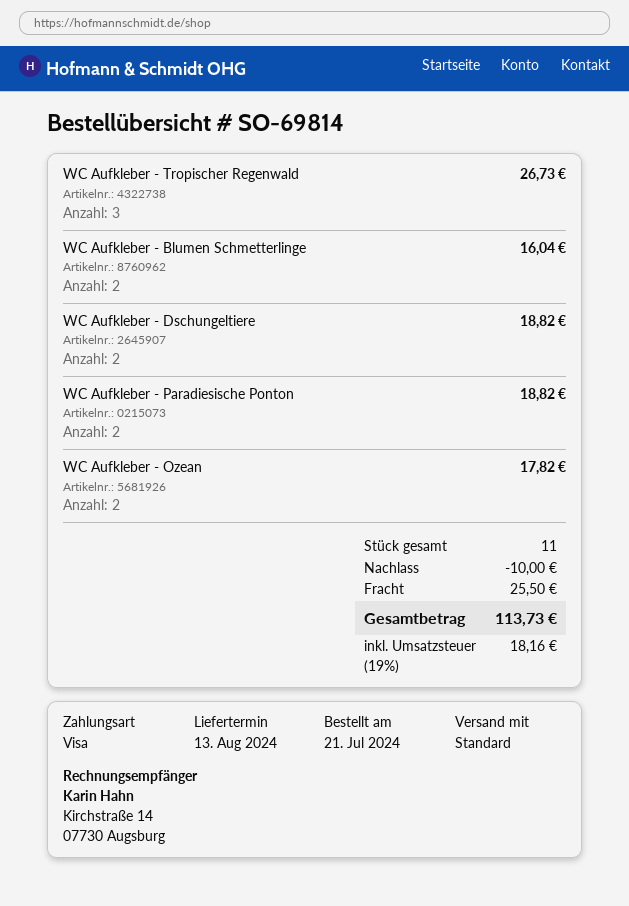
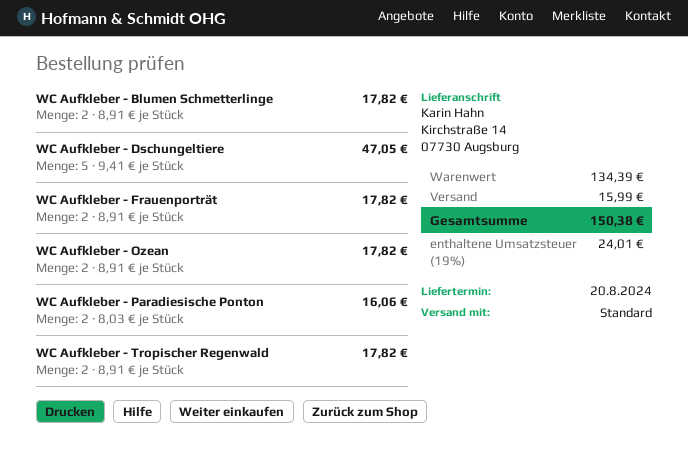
delivery date: 2024-08-13 -> 2024-08-20
WC Aufkleber - Tropischer Regenwald: 3 for 26.73 -> 2 for 17.82
WC Aufkleber - Blumen Schmetterlinge: 2 for 16.04 -> 2 for 17.82
WC Aufkleber - Dschungeltiere: 2 for 18.82 -> 5 for 47.05
WC Aufkleber - Paradiesische Ponton: 2 for 18.82 -> 2 for 16.06
WC Aufkleber - Frauenporträt: none -> 2 for 17.82
discount: 10.00 -> none
shipping: 25.50 -> 15.99
tax: 19% = 18.16 -> 19% = 24.01
total: 113.73 -> 150.38

